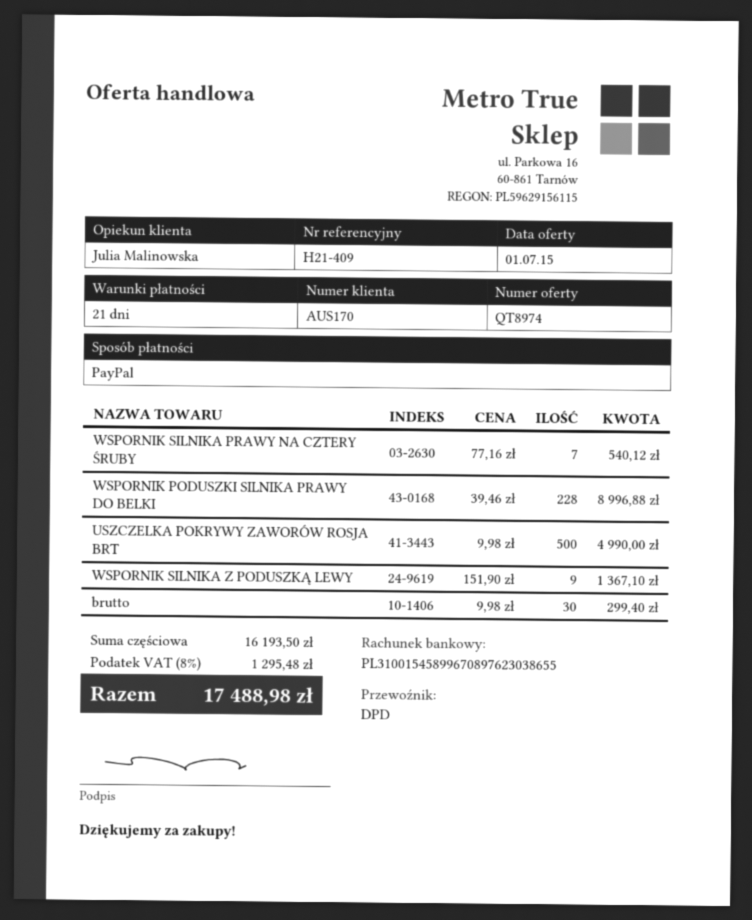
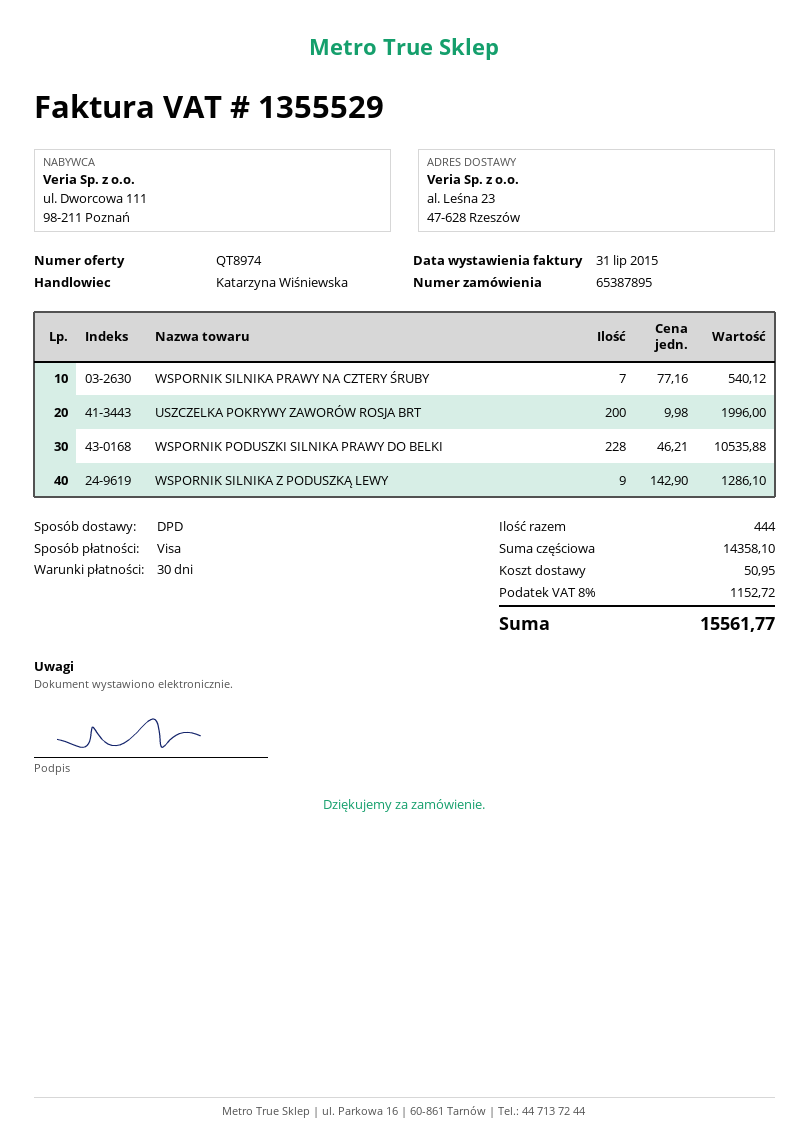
payment terms: 21 days -> 30 days
sales rep: Julia Malinowska -> Katarzyna Wiśniewska
payment method: PayPal -> Visa
WSPORNIK PODUSZKI SILNIKA PRAWY DO BELKI: 228 x 39.46 = 8996.88 -> 228 x 46.21 = 10535.88
USZCZELKA POKRYWY ZAWORÓW ROSJA BRT: 500 x 9.98 = 4990.00 -> 200 x 9.98 = 1996.00
WSPORNIK SILNIKA Z PODUSZKĄ LEWY: 9 x 151.90 = 1367.10 -> 9 x 142.90 = 1286.10
brutto: 30 x 9.98 = 299.40 -> none
subtotal: 16193.50 -> 14358.10
shipping: none -> 50.95
tax: 8% = 1295.48 -> 8% = 1152.72
total: 17488.98 -> 15561.77

